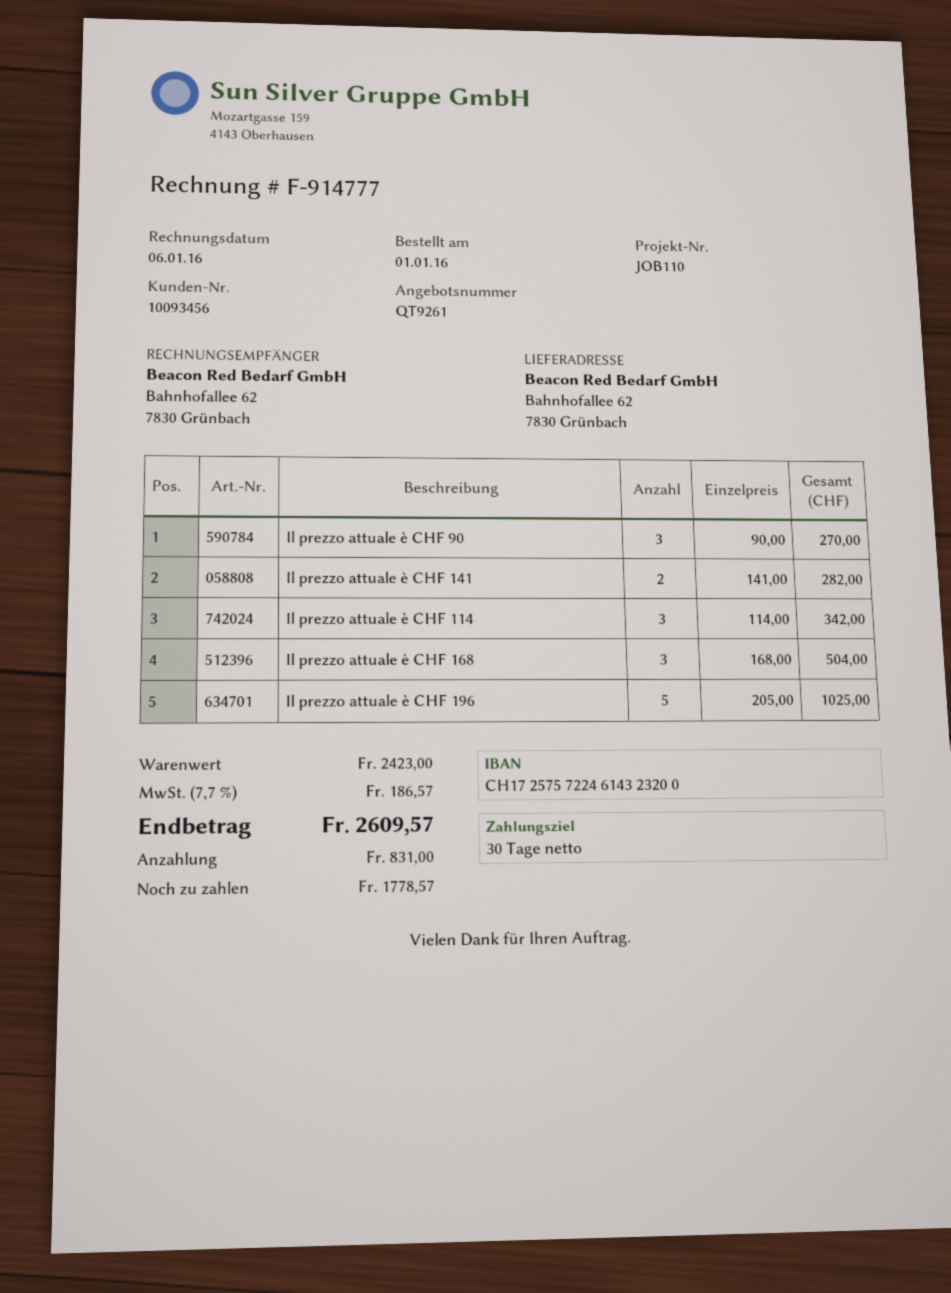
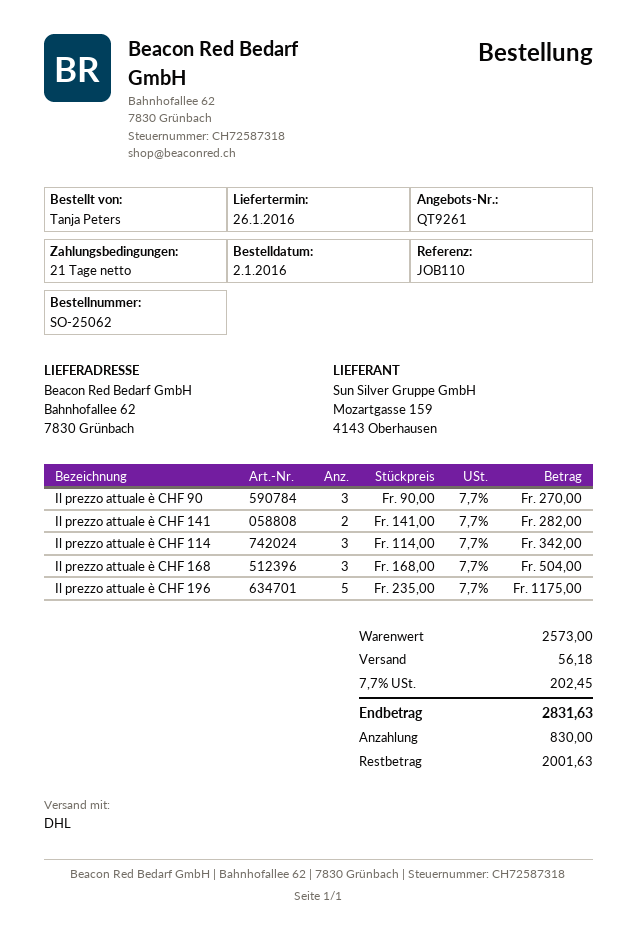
order date: 2016-01-01 -> 2016-01-02
payment terms: 30 days -> 21 days
Il prezzo attuale è CHF 196: 5 x 205.00 = 1025.00 -> 5 x 235.00 = 1175.00
subtotal: 2423.00 -> 2573.00
shipping: none -> 56.18
tax: 7.7% = 186.57 -> 7.7% = 202.45
total: 2609.57 -> 2831.63
deposit: 831.00 -> 830.00
balance: 1778.57 -> 2001.63

